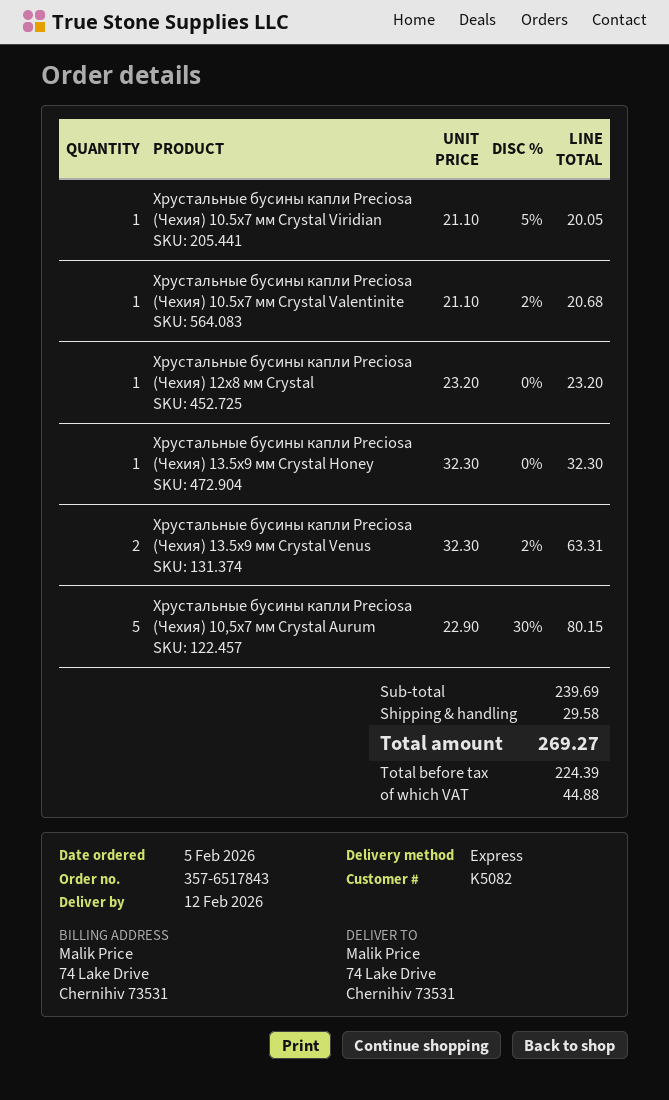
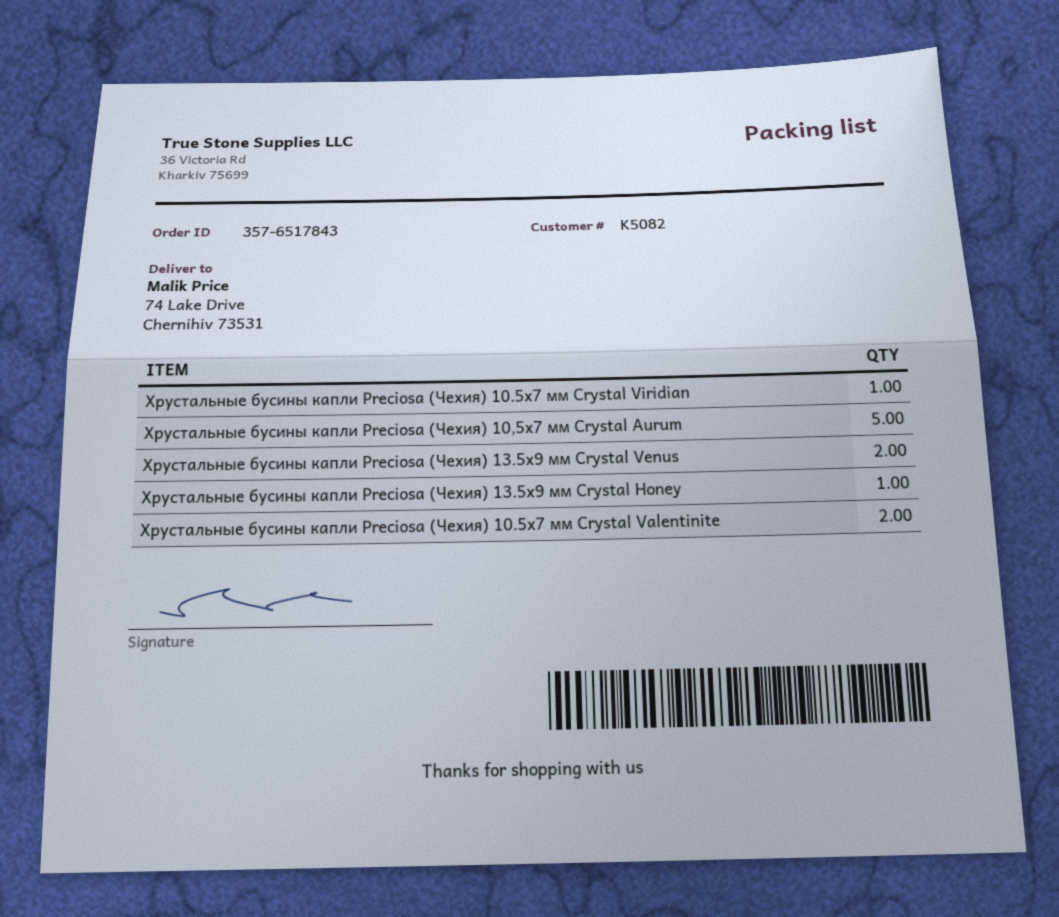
Хрустальные бусины капли Preciosa (Чехия) 10.5х7 мм Crystal Valentinite: 1 -> 2
Хрустальные бусины капли Preciosa (Чехия) 12х8 мм Crystal: 1 -> none

